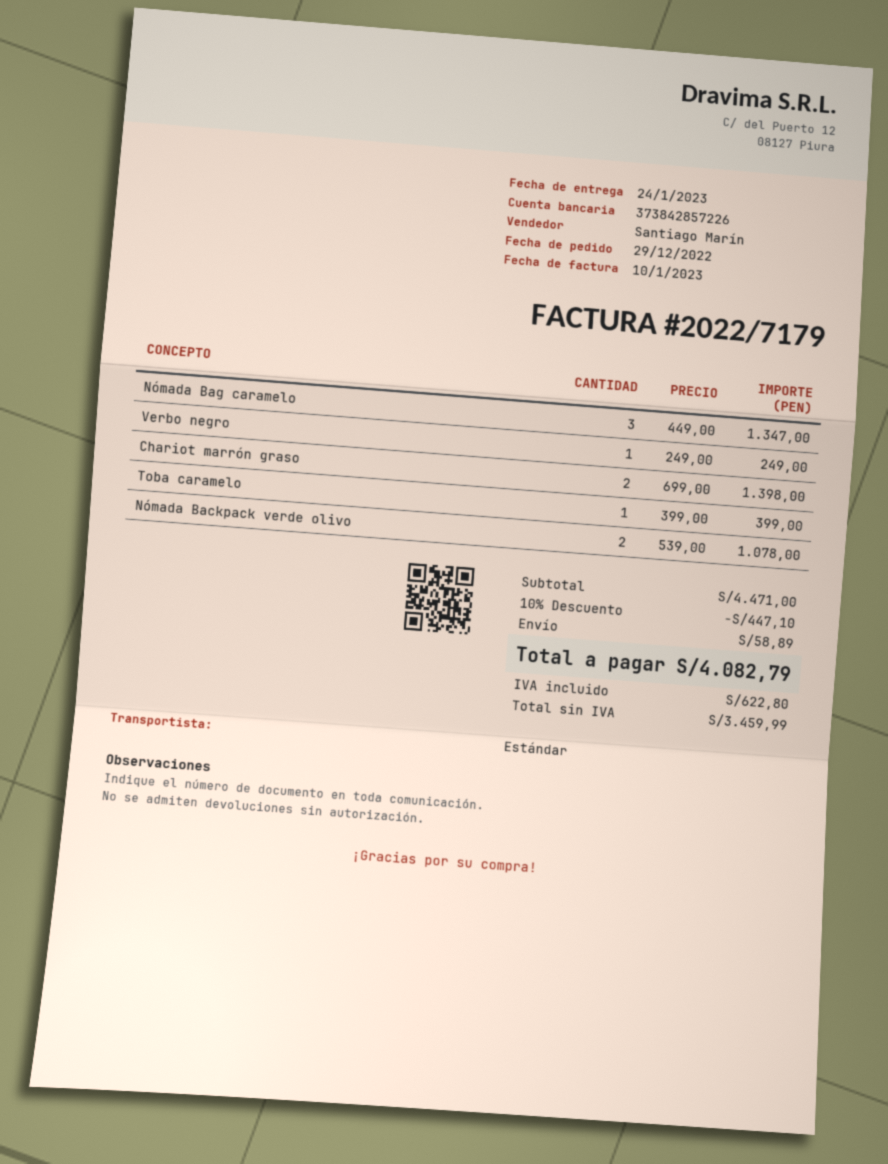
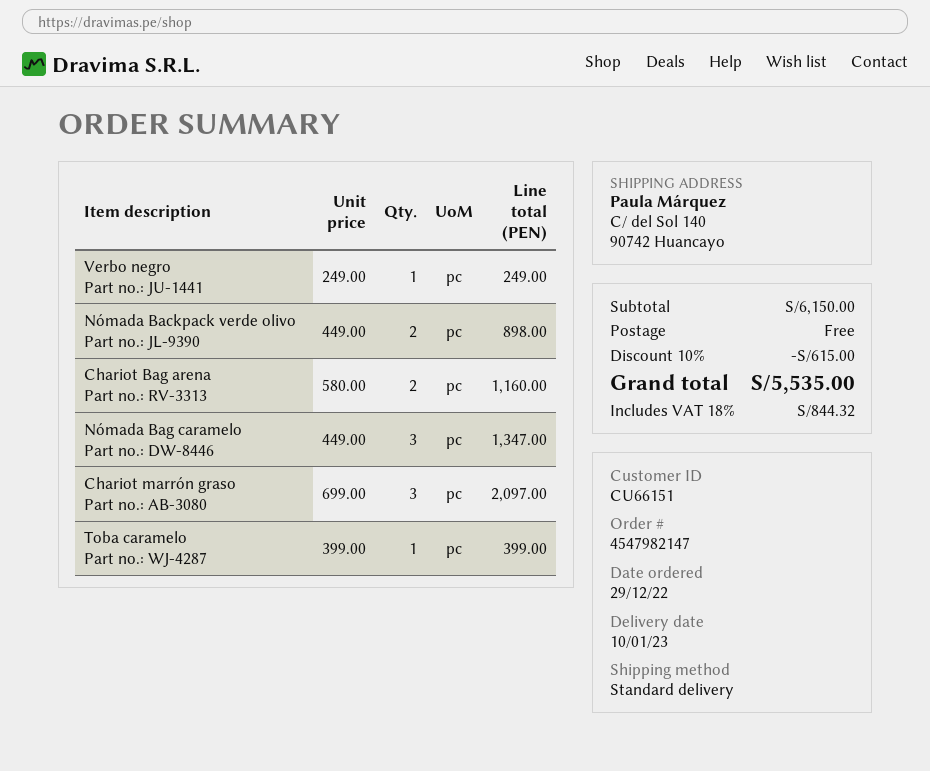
delivery date: 2023-01-24 -> 2023-01-10
Chariot marrón graso: 2 x 699.00 = 1398.00 -> 3 x 699.00 = 2097.00
Nómada Backpack verde olivo: 2 x 539.00 = 1078.00 -> 2 x 449.00 = 898.00
Chariot Bag arena: none -> 2 x 580.00 = 1160.00
subtotal: 4471.00 -> 6150.00
discount: 10% = 447.10 -> 10% = 615.00
shipping: 58.89 -> 0.00
tax: 622.80 -> 844.32
total: 4082.79 -> 5535.00

